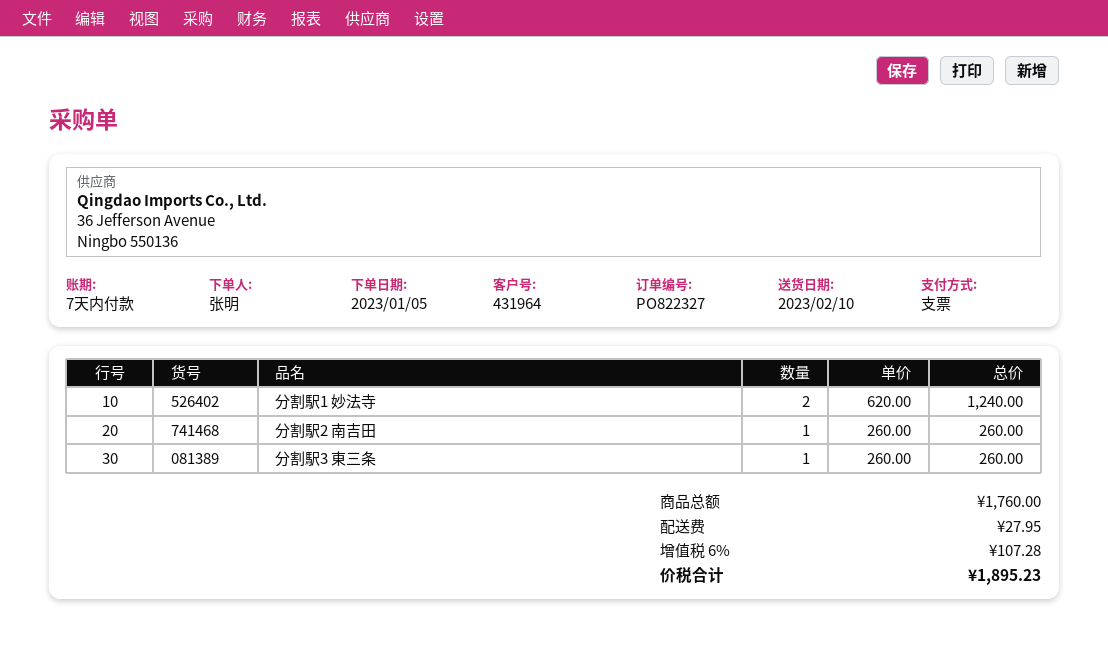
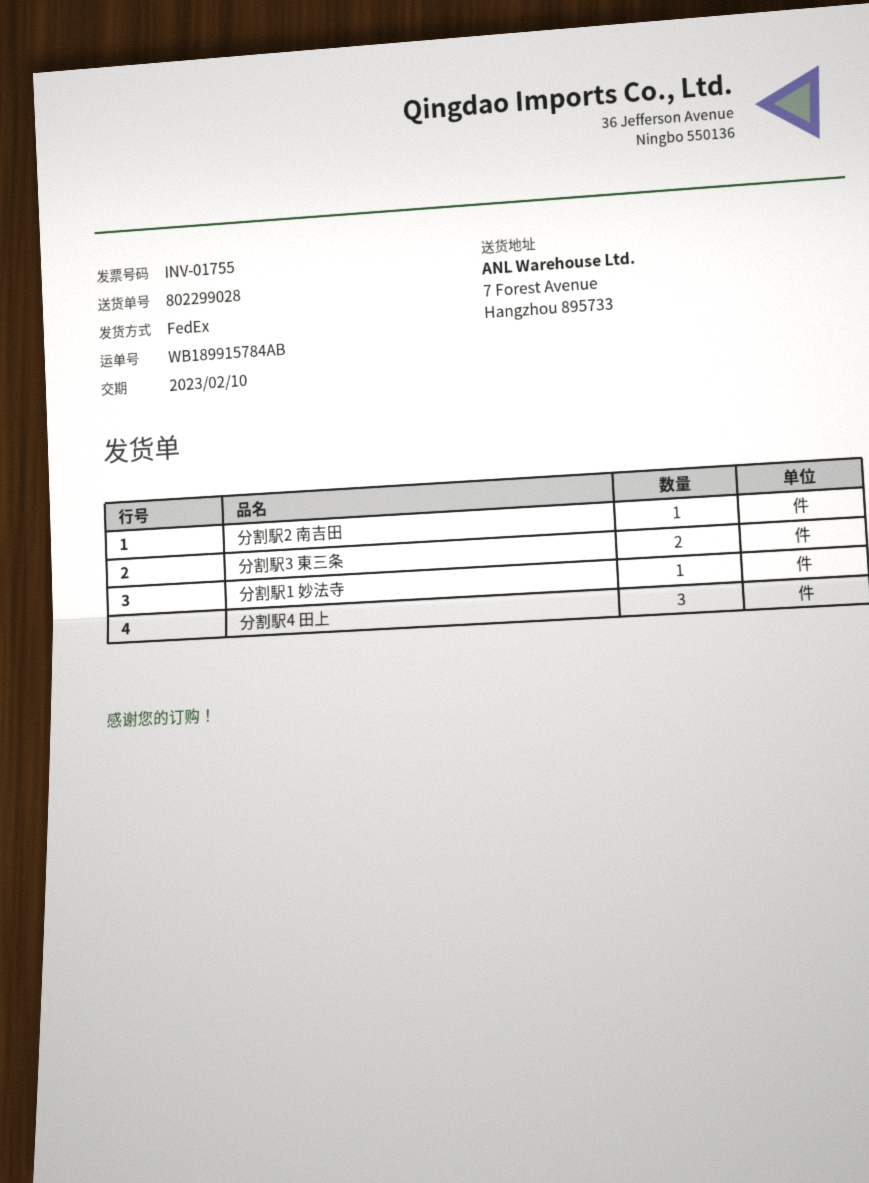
分割駅1 妙法寺: 2 -> 1
分割駅3 東三条: 1 -> 2
分割駅4 田上: none -> 3

